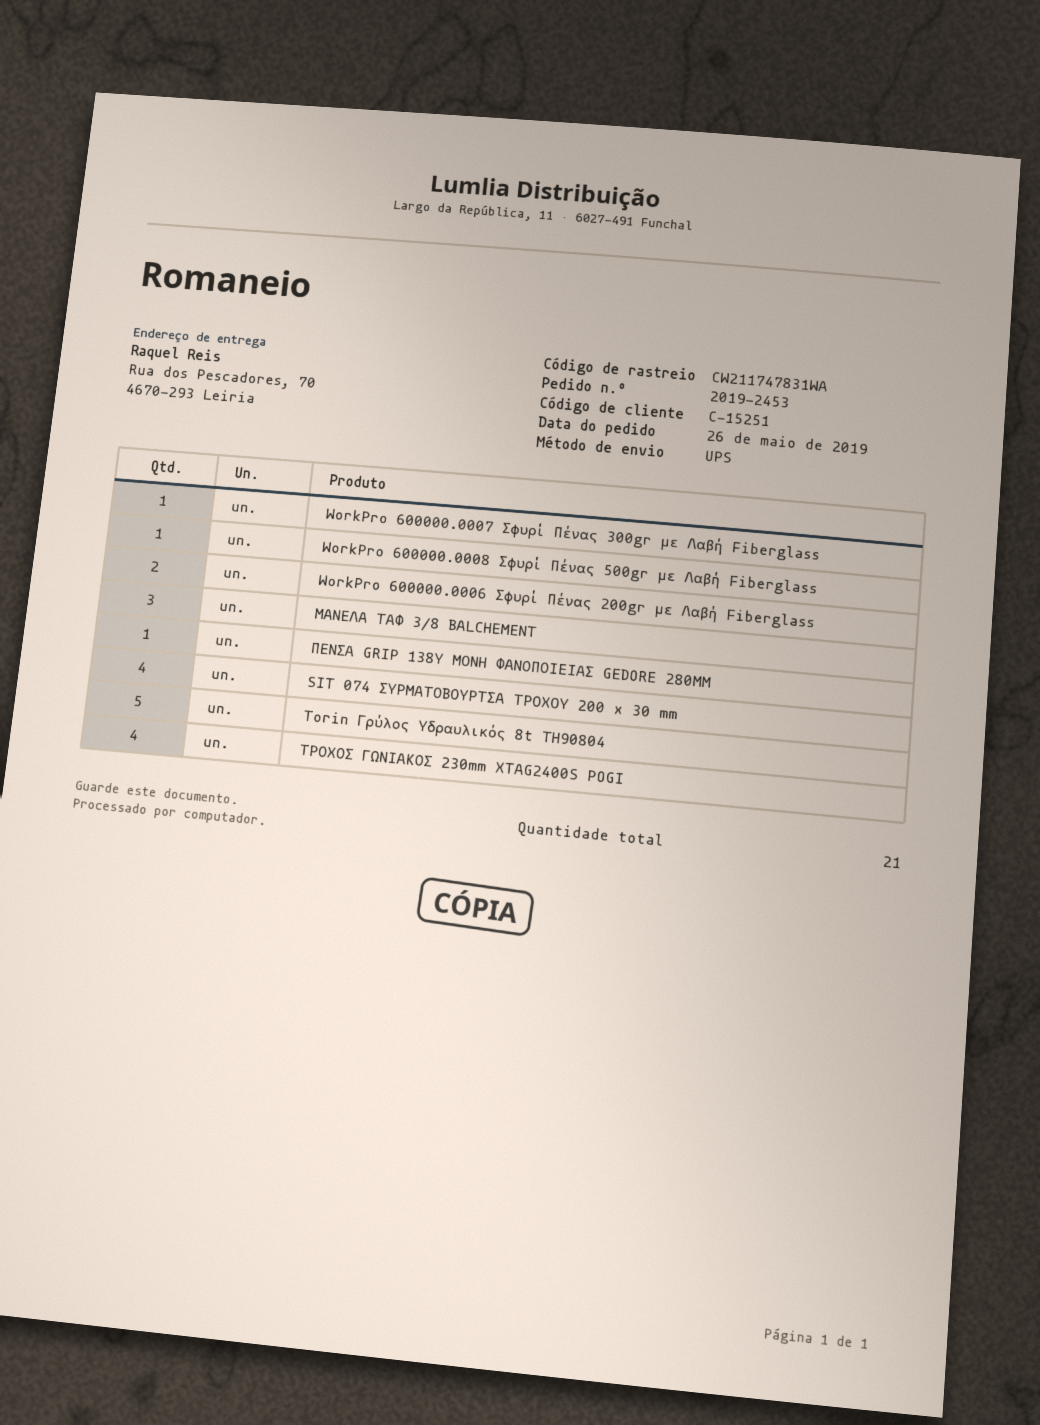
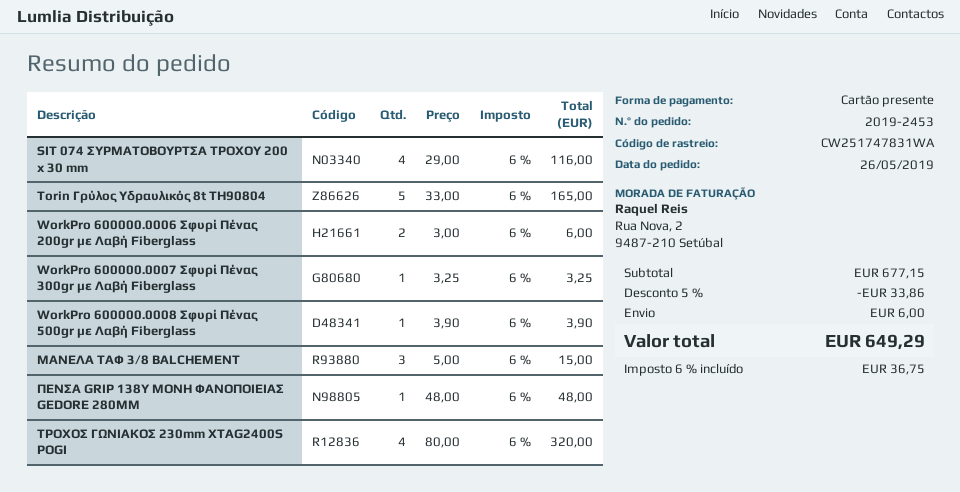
tracking number: CW211747831WA -> CW251747831WA

